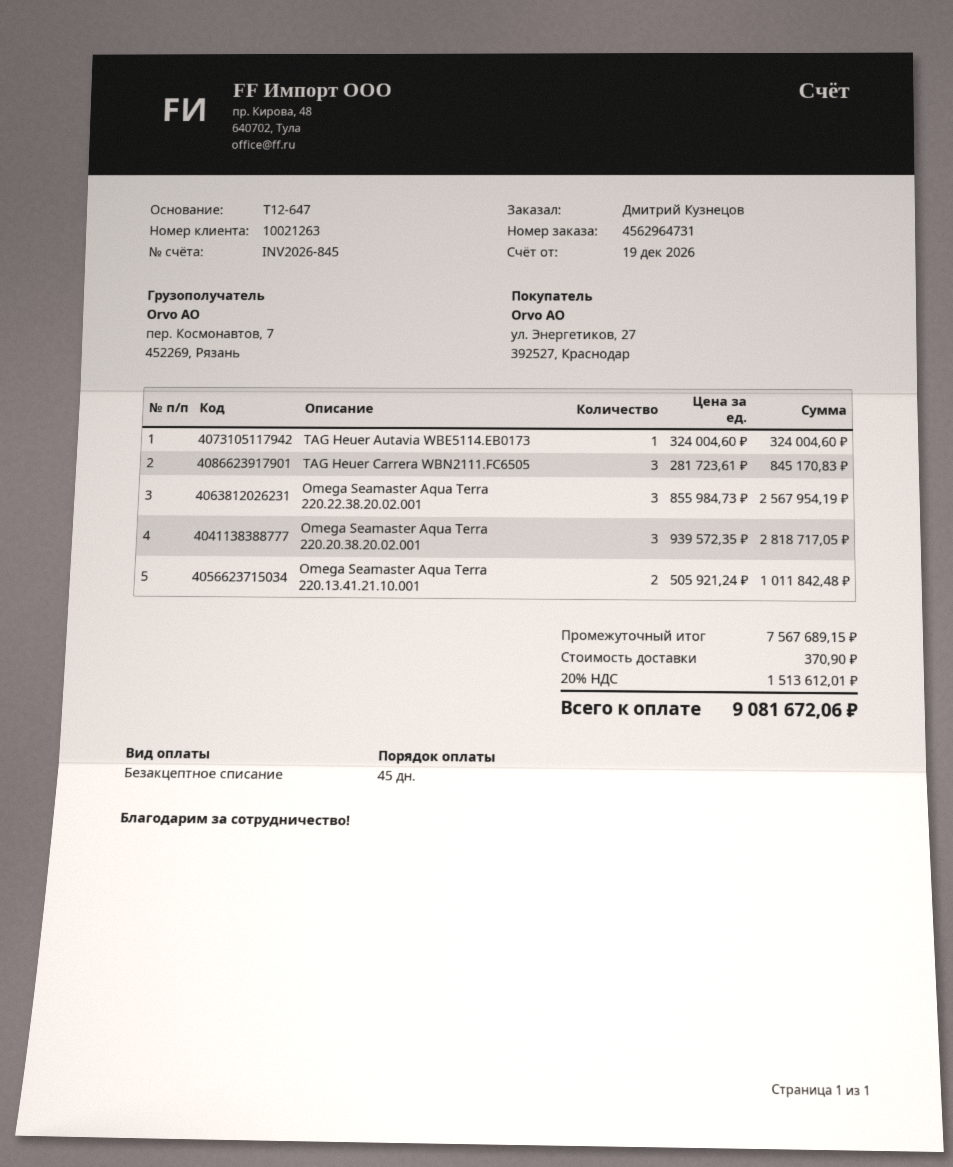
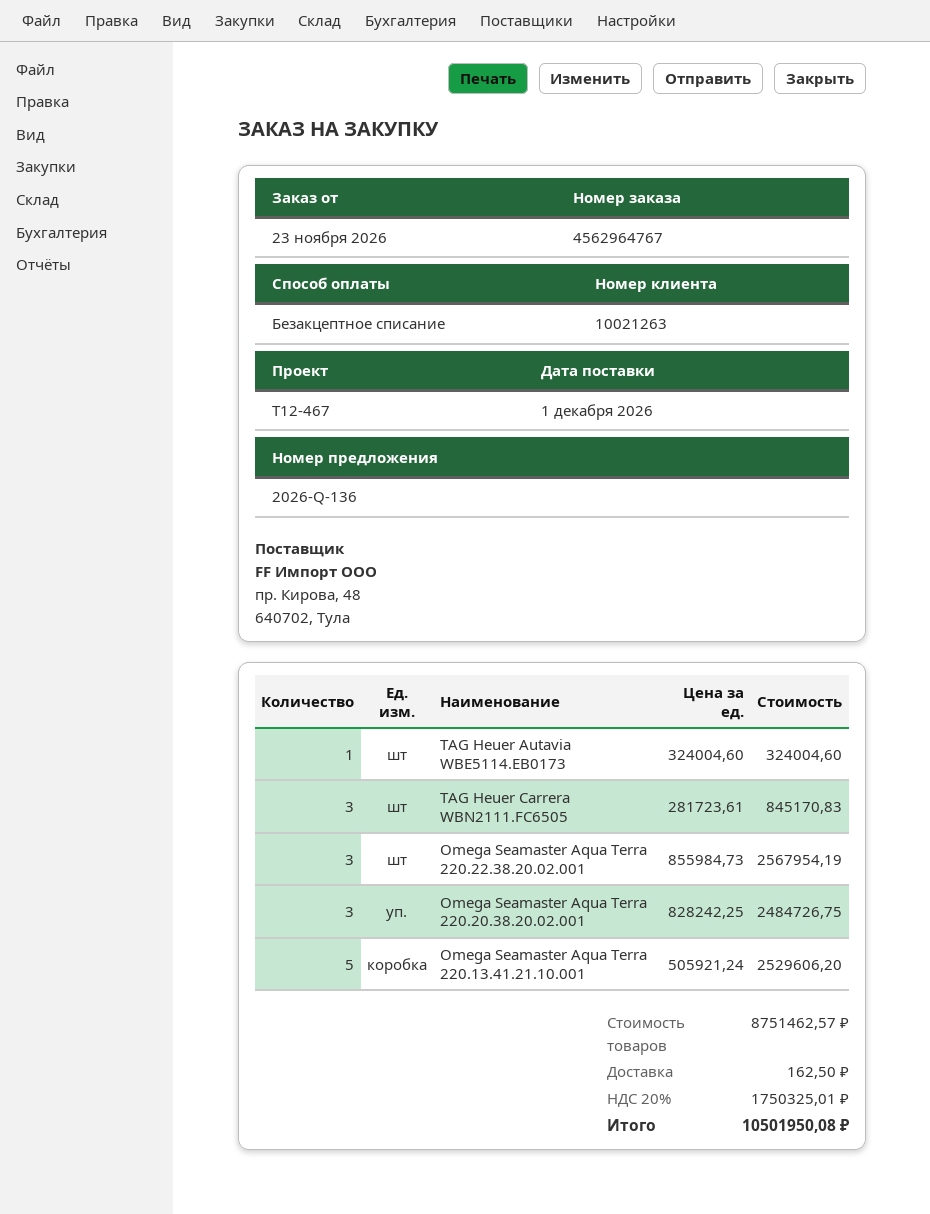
order number: 4562964731 -> 4562964767
reference: T12-647 -> T12-467
Omega Seamaster Aqua Terra 220.20.38.20.02.001: 3 x 939572.35 = 2818717.05 -> 3 x 828242.25 = 2484726.75
Omega Seamaster Aqua Terra 220.13.41.21.10.001: 2 x 505921.24 = 1011842.48 -> 5 x 505921.24 = 2529606.20
subtotal: 7567689.15 -> 8751462.57
shipping: 370.90 -> 162.50
tax: 20% = 1513612.01 -> 20% = 1750325.01
total: 9081672.06 -> 10501950.08

